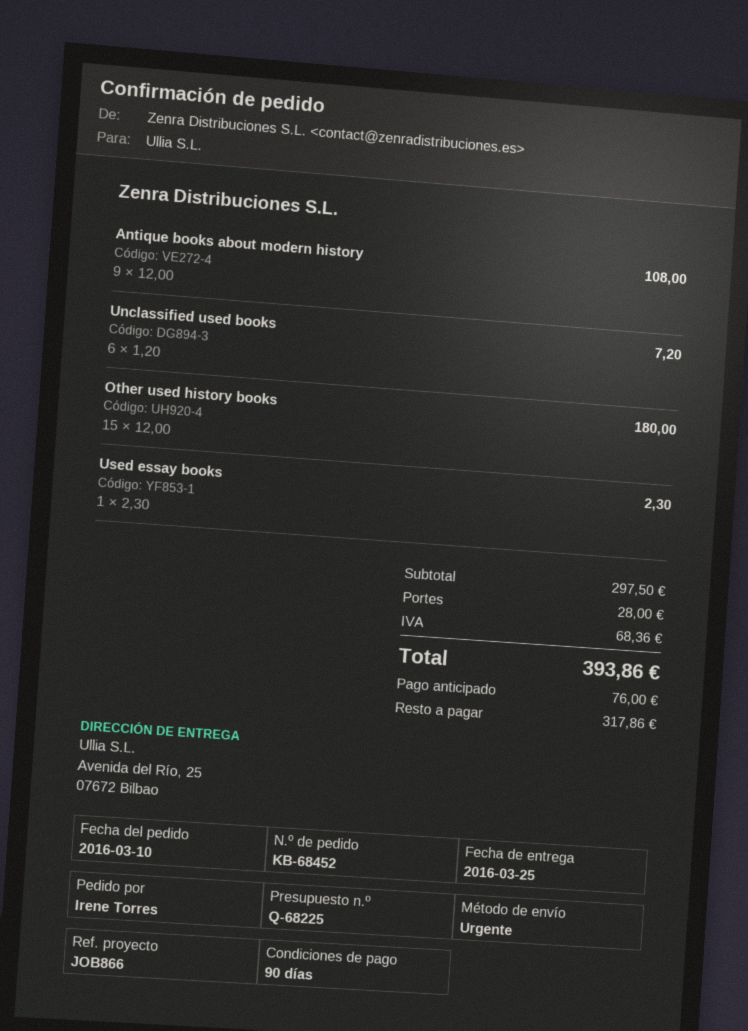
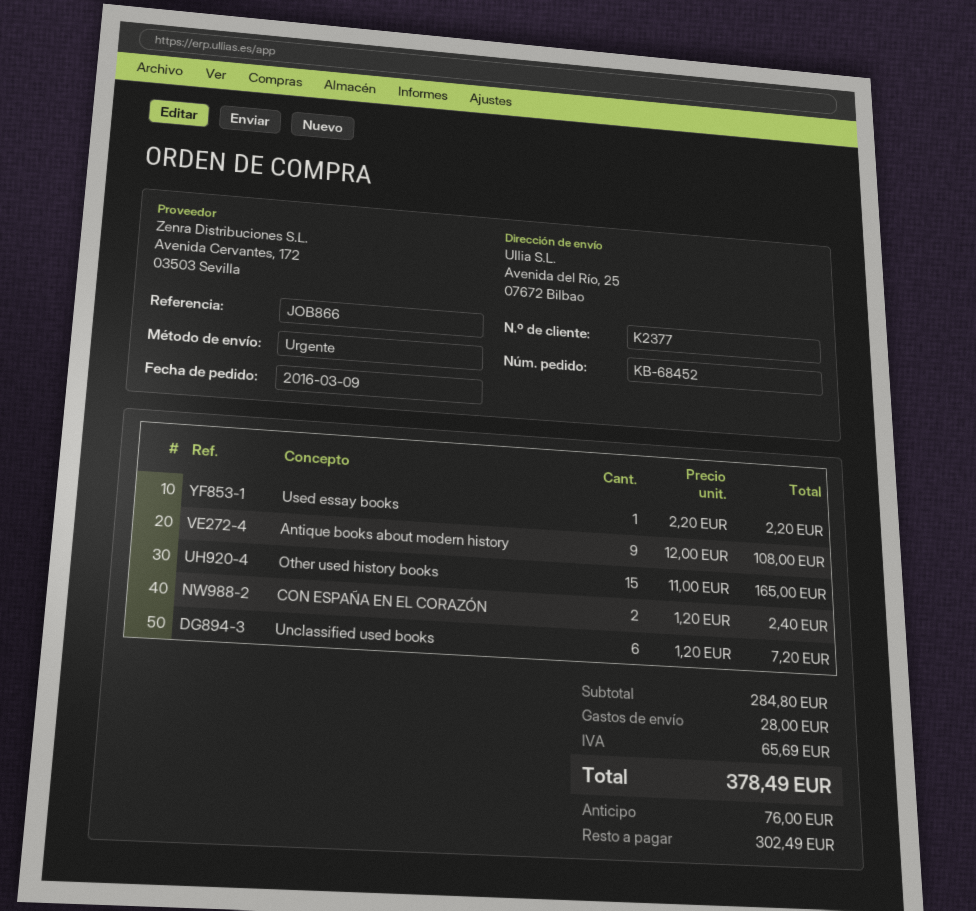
order date: 2016-03-10 -> 2016-03-09
Other used history books: 15 x 12.00 = 180.00 -> 15 x 11.00 = 165.00
Used essay books: 1 x 2.30 = 2.30 -> 1 x 2.20 = 2.20
CON ESPAÑA EN EL CORAZÓN: none -> 2 x 1.20 = 2.40
subtotal: 297.50 -> 284.80
tax: 68.36 -> 65.69
total: 393.86 -> 378.49
balance: 317.86 -> 302.49

